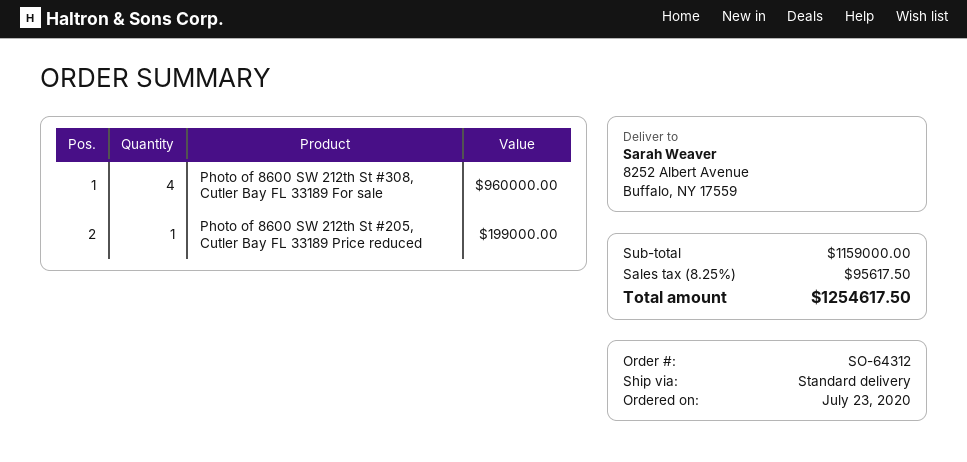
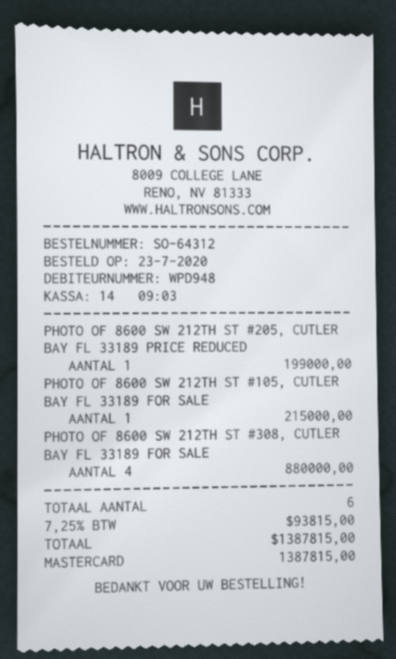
Photo of 8600 SW 212th St #308, Cutler Bay FL 33189 For sale: 4 for 960000.00 -> 4 for 880000.00
PHOTO OF 8600 SW 212TH ST #105, CUTLER BAY FL 33189 FOR SALE: none -> 1 for 215000.00
tax: 8.25% = 95617.50 -> 7.25% = 93815.00
total: 1254617.50 -> 1387815.00

